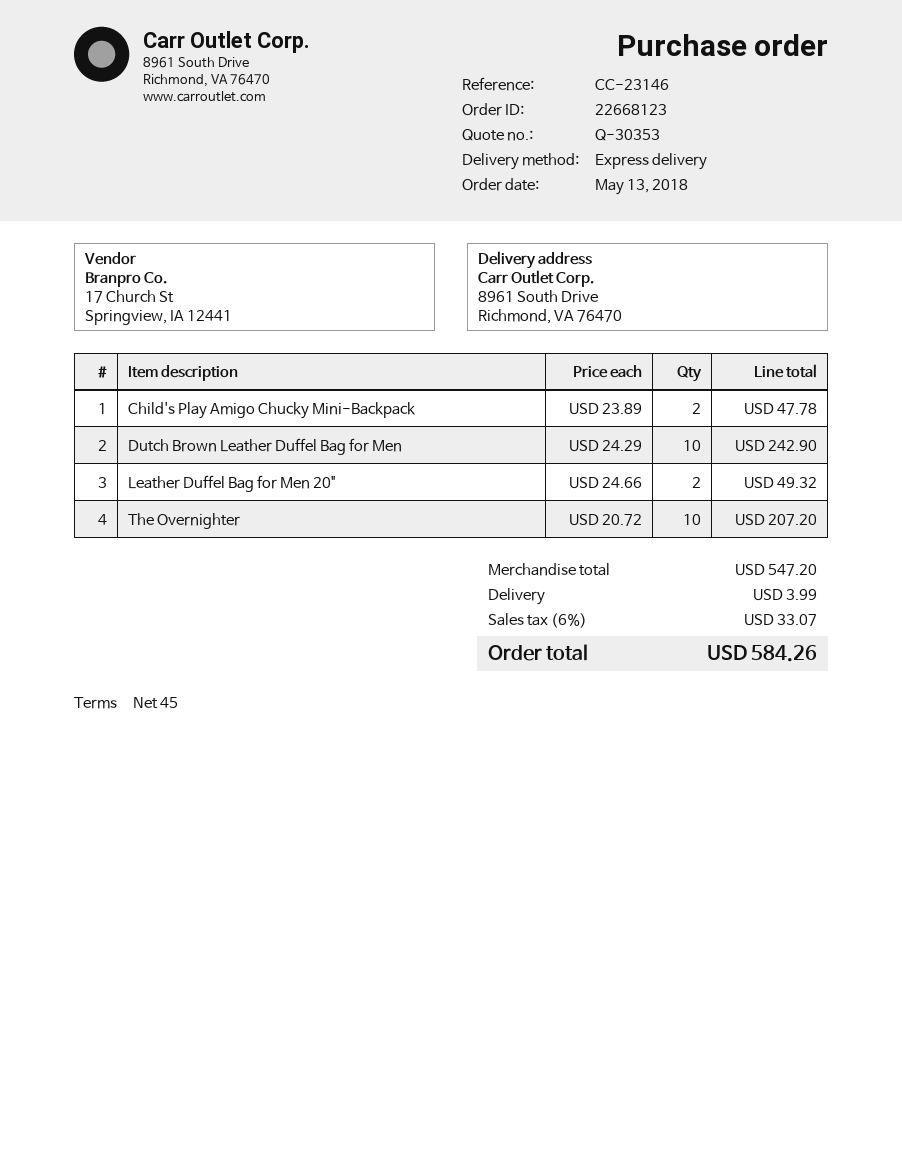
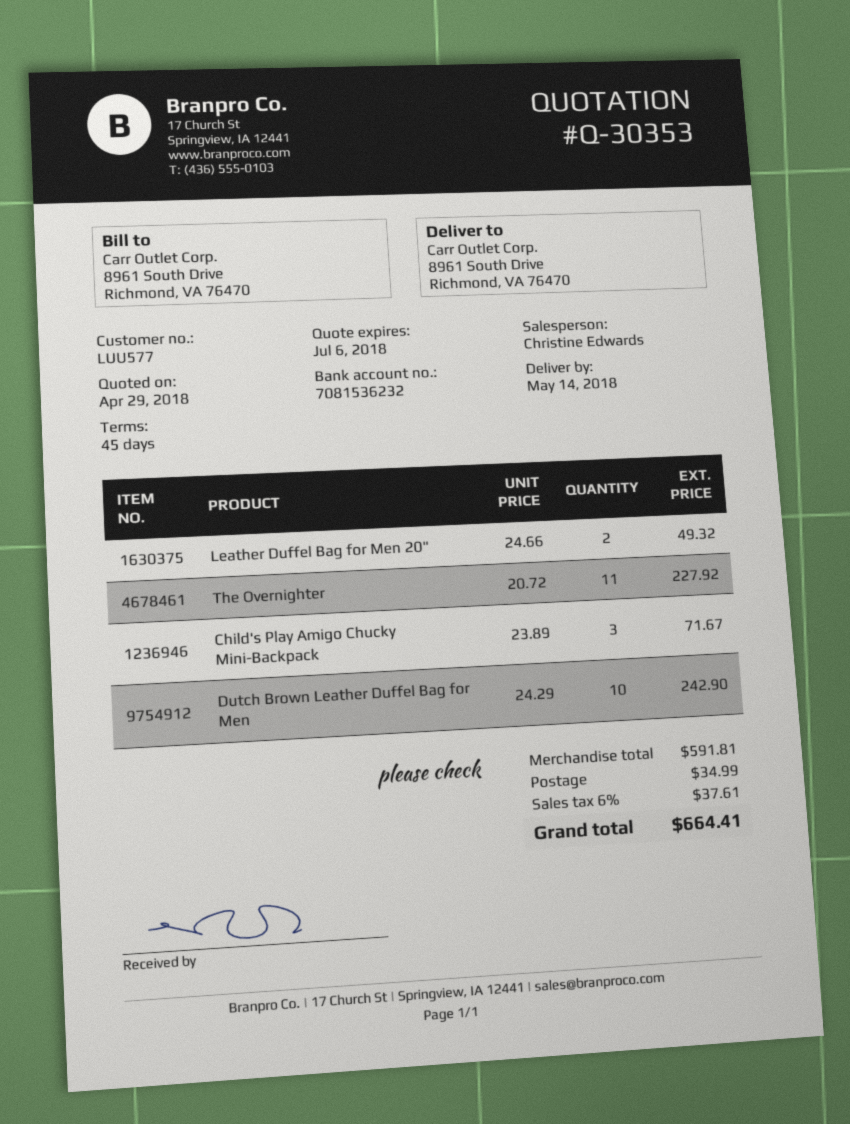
Child's Play Amigo Chucky Mini-Backpack: 2 x 23.89 = 47.78 -> 3 x 23.89 = 71.67
The Overnighter: 10 x 20.72 = 207.20 -> 11 x 20.72 = 227.92
subtotal: 547.20 -> 591.81
shipping: 3.99 -> 34.99
tax: 6% = 33.07 -> 6% = 37.61
total: 584.26 -> 664.41

